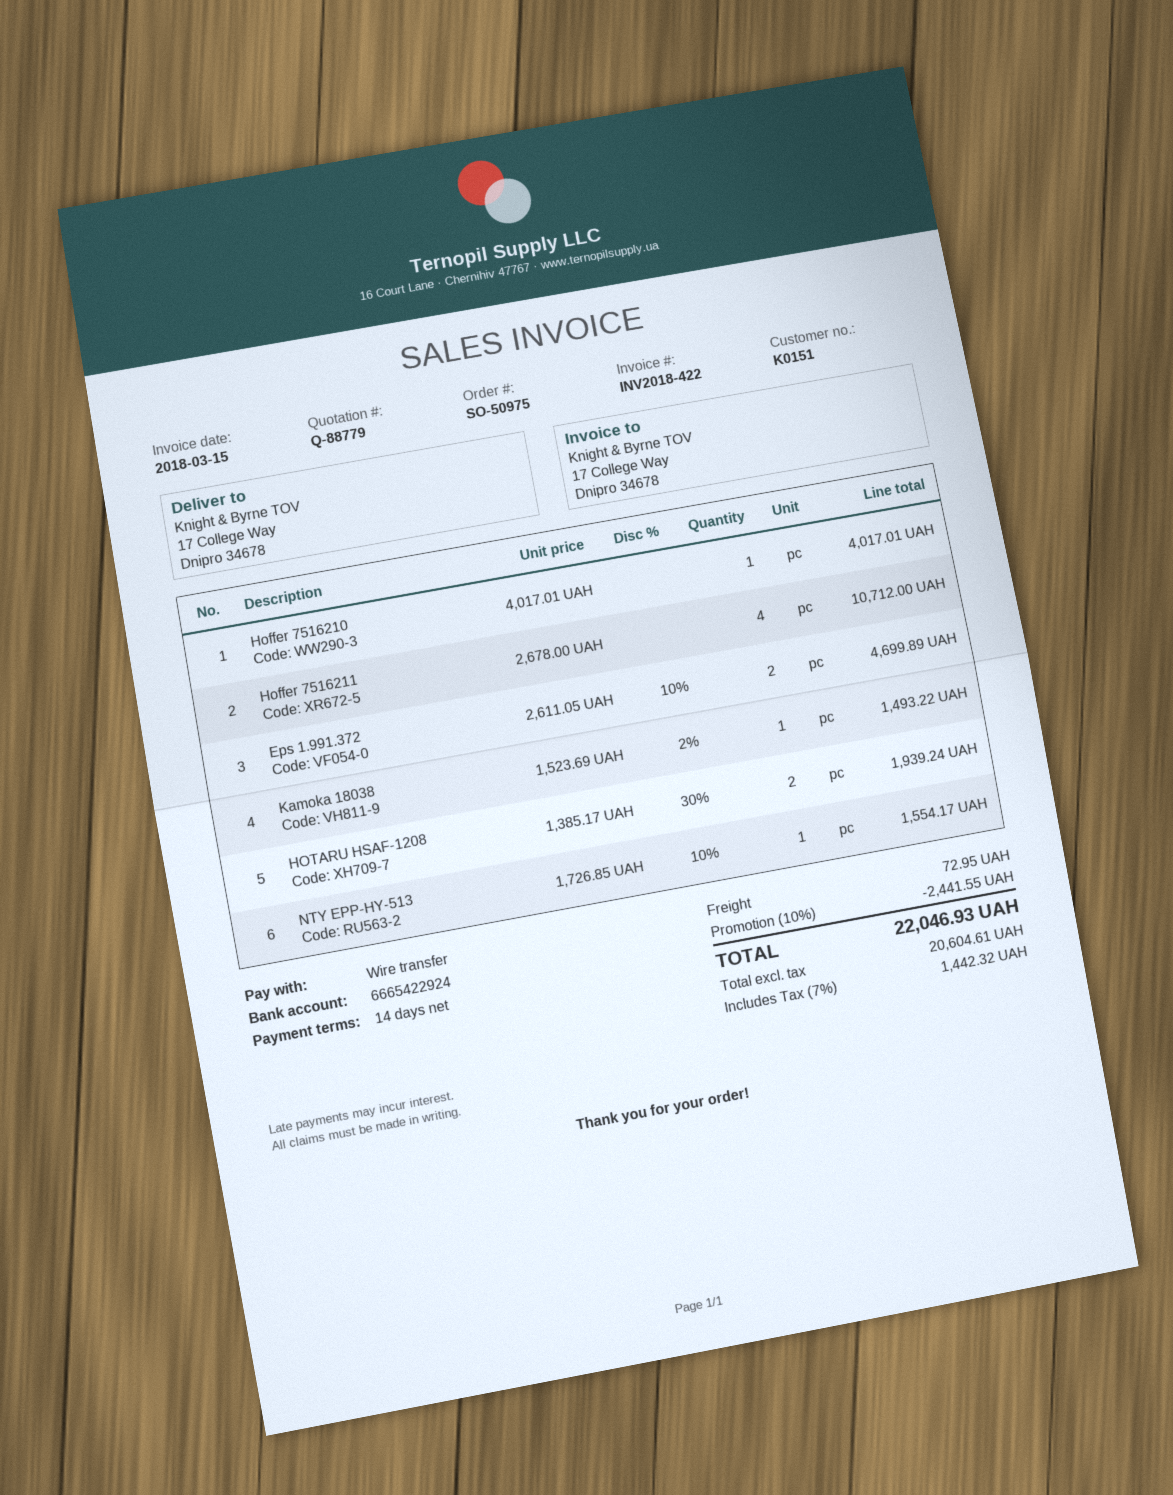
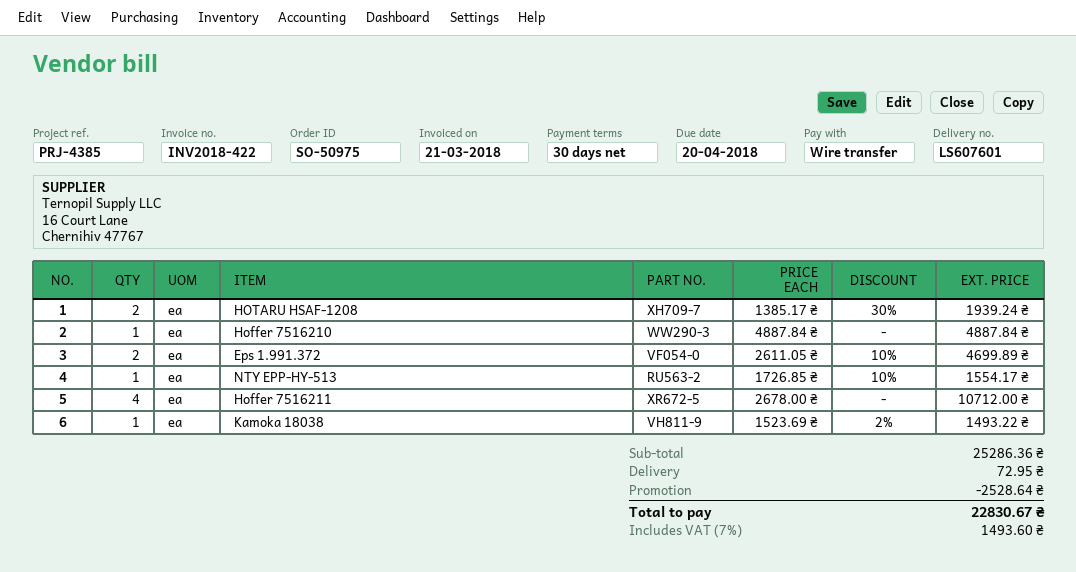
invoice date: 2018-03-15 -> 2018-03-21
payment terms: 14 days -> 30 days
Hoffer 7516210: 1 x 4017.01 = 4017.01 -> 1 x 4887.84 = 4887.84
discount: 2441.55 -> 2528.64
tax: 7% = 1442.32 -> 7% = 1493.60
total: 22046.93 -> 22830.67

